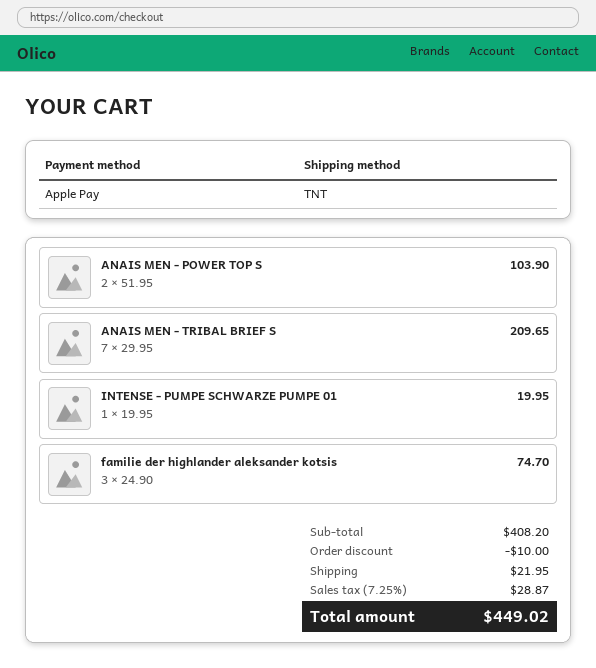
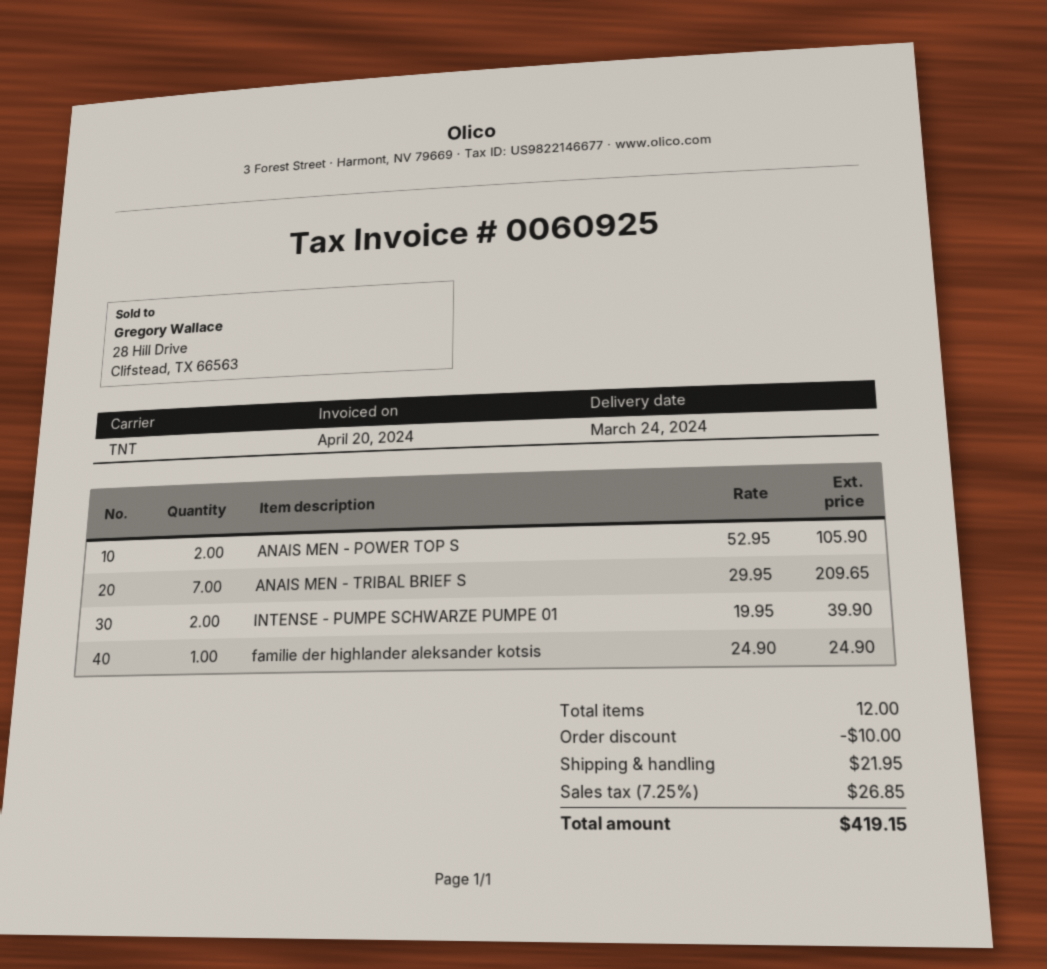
ANAIS MEN - POWER TOP S: 2 x 51.95 = 103.90 -> 2 x 52.95 = 105.90
INTENSE - PUMPE SCHWARZE PUMPE 01: 1 x 19.95 = 19.95 -> 2 x 19.95 = 39.90
familie der highlander aleksander kotsis: 3 x 24.90 = 74.70 -> 1 x 24.90 = 24.90
tax: 7.25% = 28.87 -> 7.25% = 26.85
total: 449.02 -> 419.15

